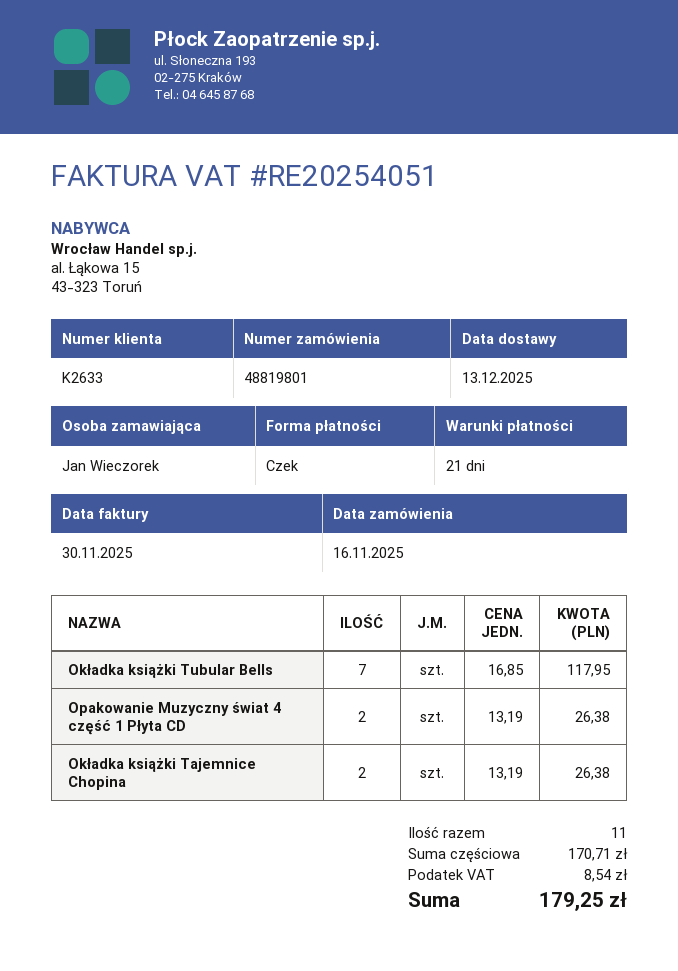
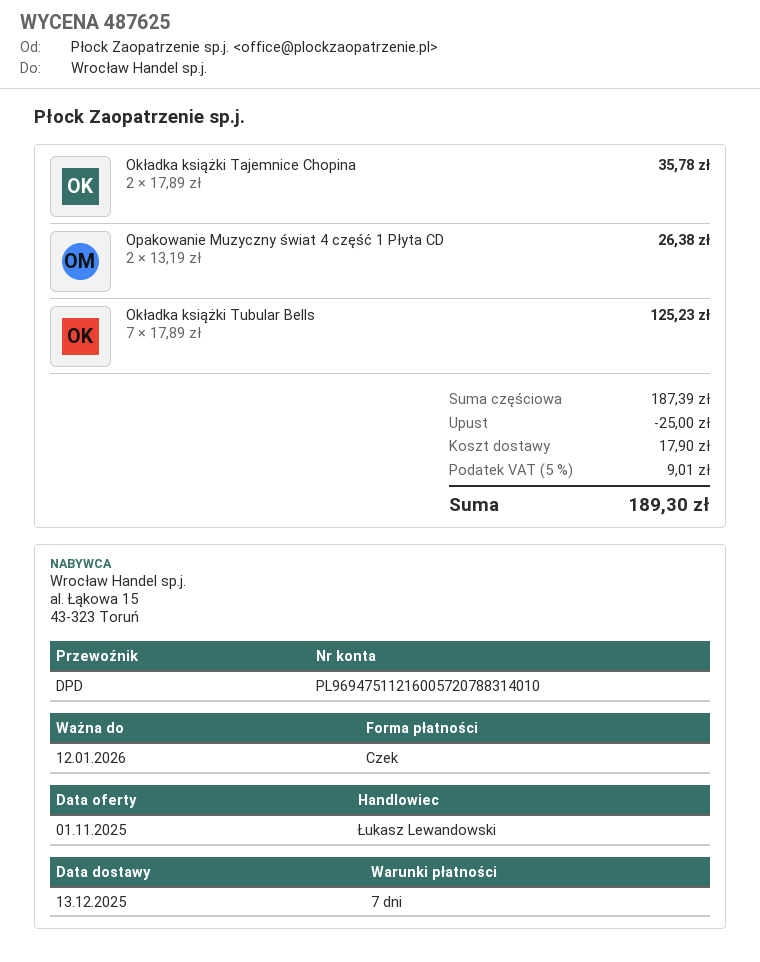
payment terms: 21 days -> 7 days
Okładka książki Tubular Bells: 7 x 16.85 = 117.95 -> 7 x 17.89 = 125.23
Okładka książki Tajemnice Chopina: 2 x 13.19 = 26.38 -> 2 x 17.89 = 35.78
subtotal: 170.71 -> 187.39
discount: none -> 25.00
shipping: none -> 17.90
tax: 8.54 -> 9.01
total: 179.25 -> 189.30

